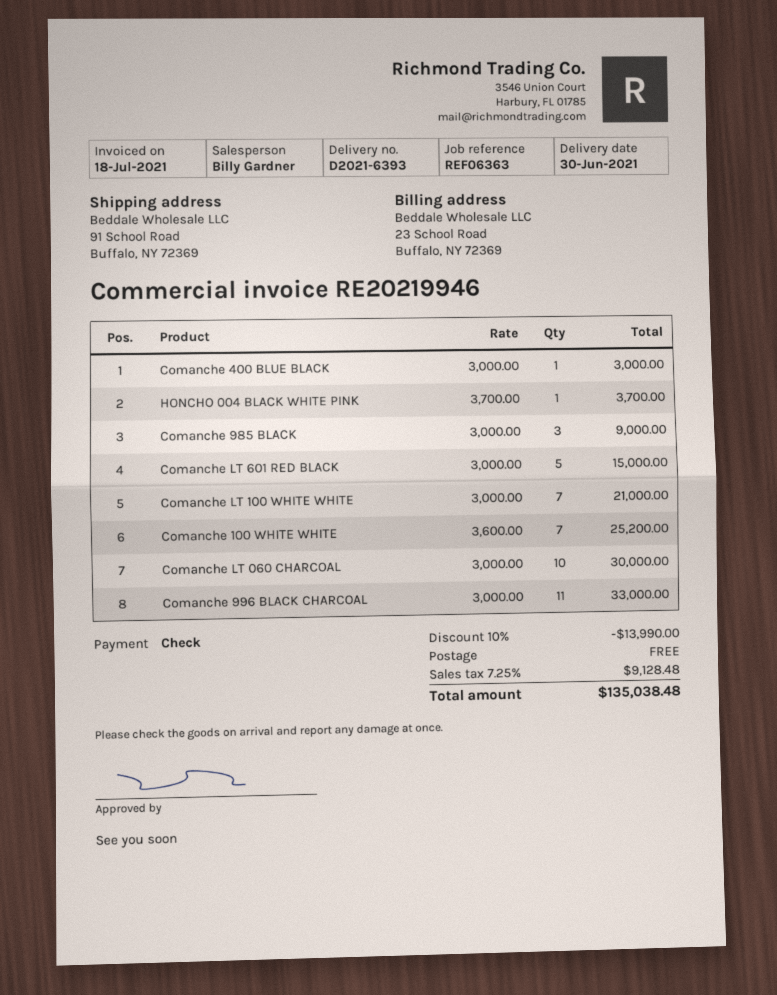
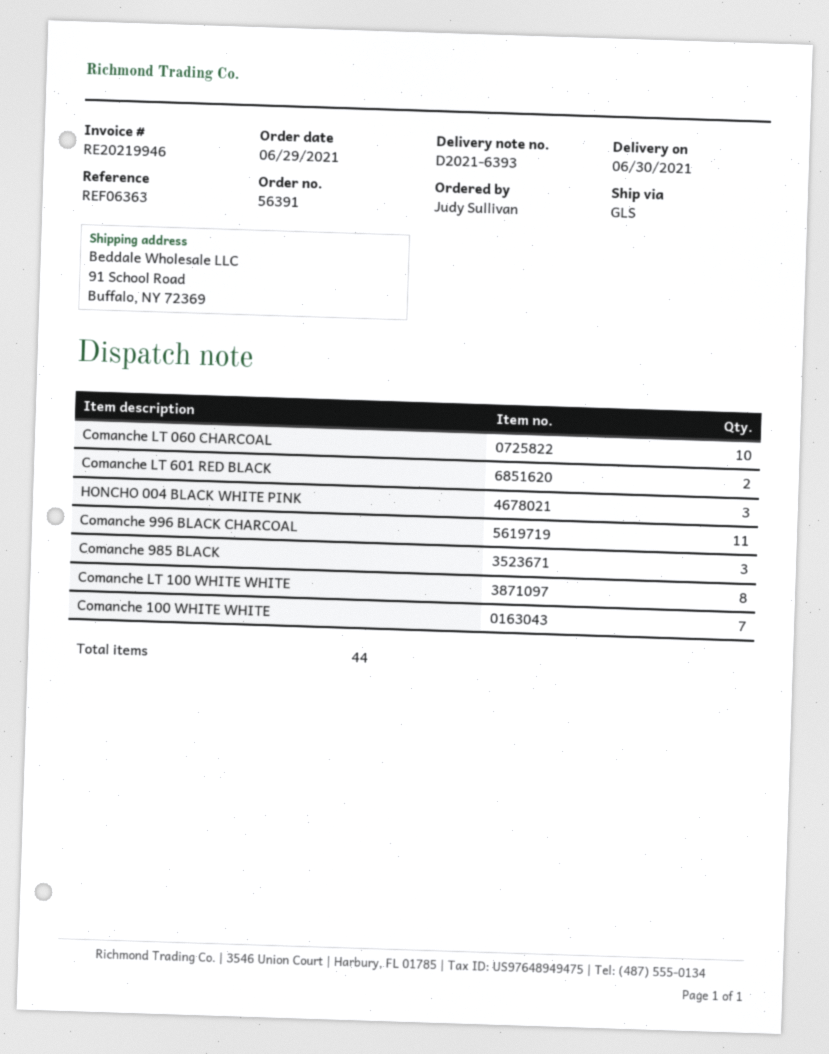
Comanche 400 BLUE BLACK: 1 -> none
HONCHO 004 BLACK WHITE PINK: 1 -> 3
Comanche LT 601 RED BLACK: 5 -> 2
Comanche LT 100 WHITE WHITE: 7 -> 8

